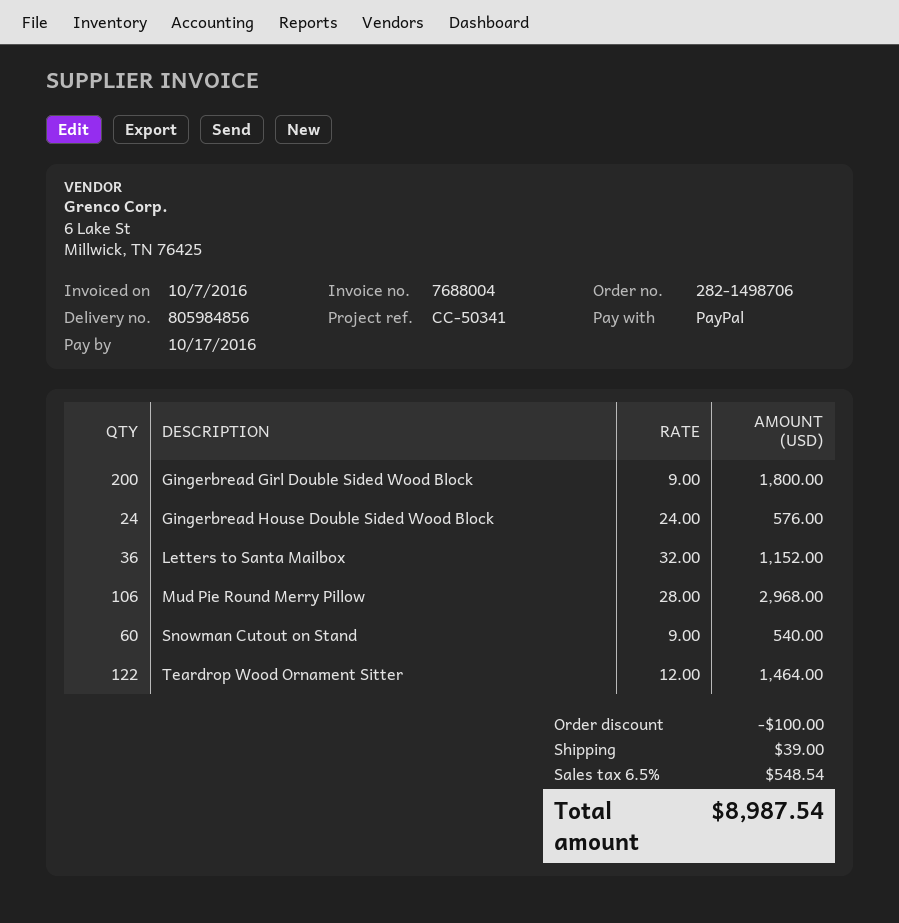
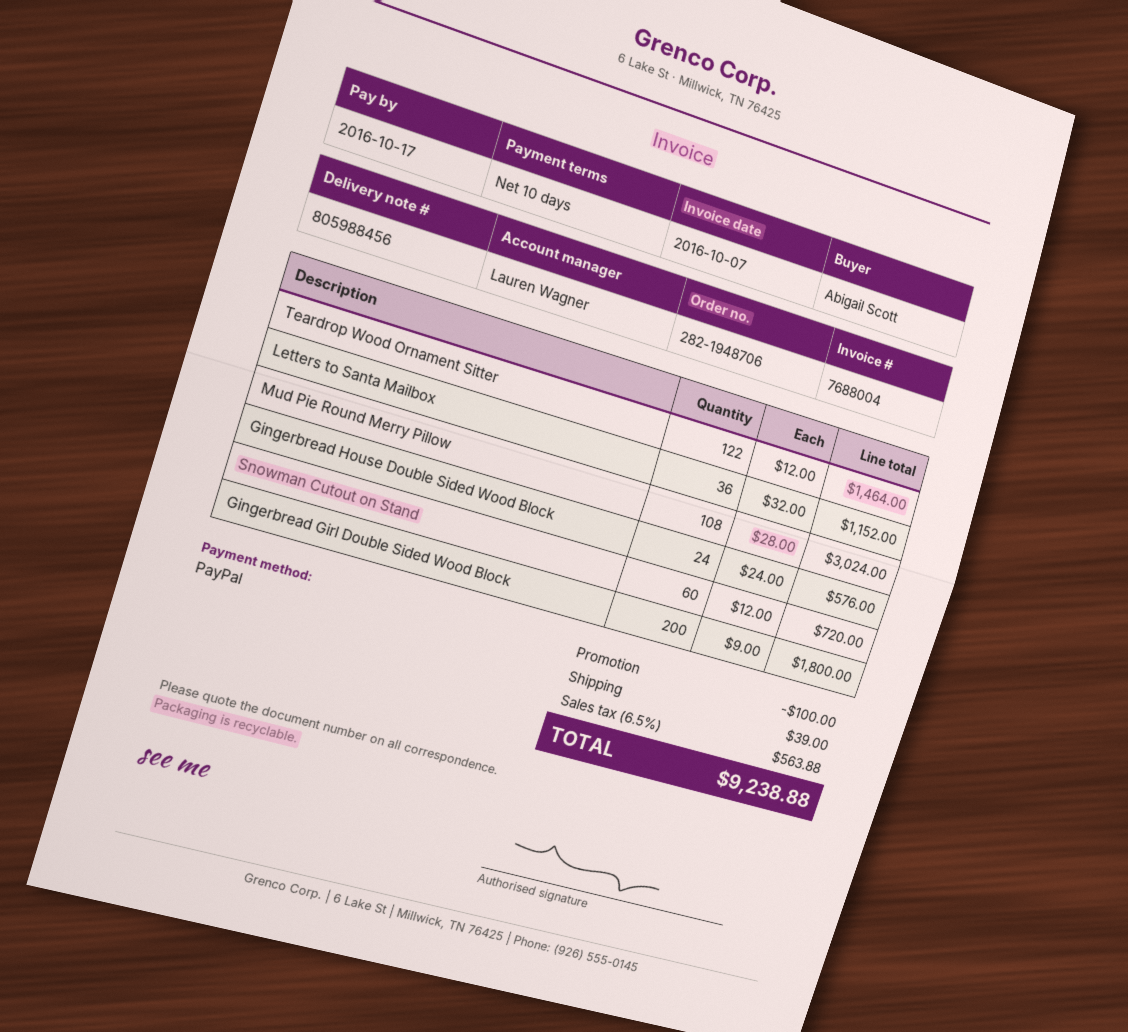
order number: 282-1498706 -> 282-1948706
delivery note number: 805984856 -> 805988456
Mud Pie Round Merry Pillow: 106 x 28.00 = 2968.00 -> 108 x 28.00 = 3024.00
Snowman Cutout on Stand: 60 x 9.00 = 540.00 -> 60 x 12.00 = 720.00
tax: 6.5% = 548.54 -> 6.5% = 563.88
total: 8987.54 -> 9238.88

